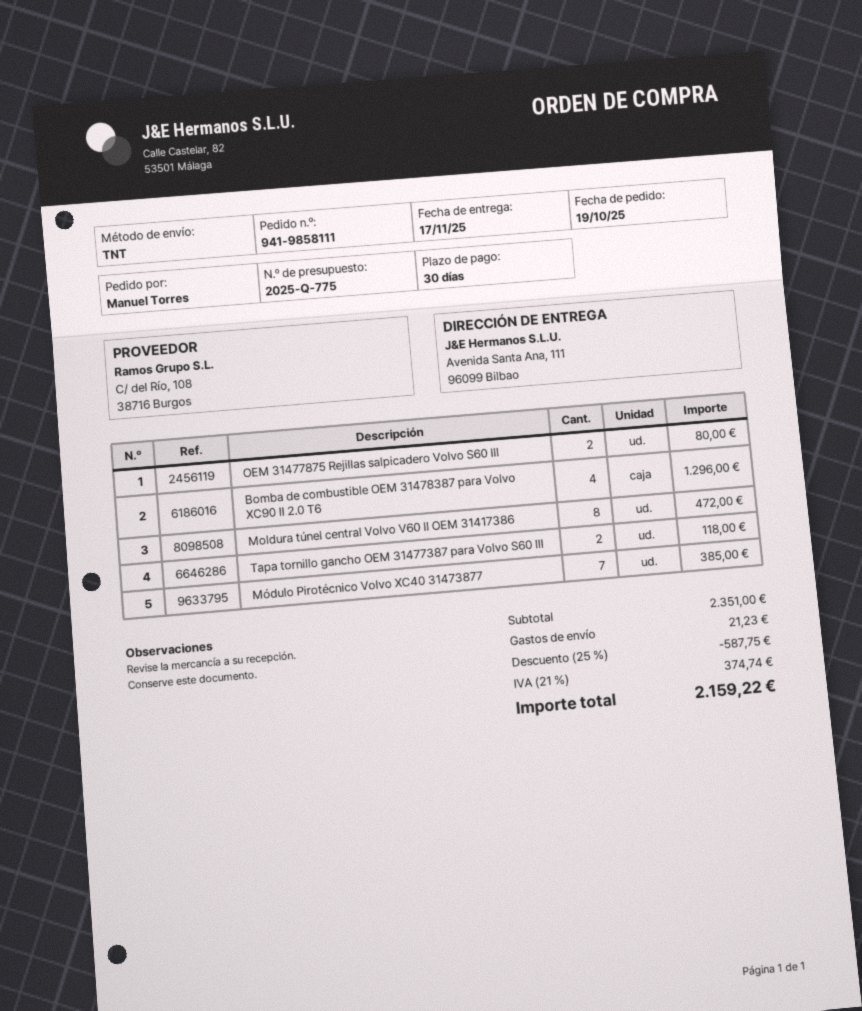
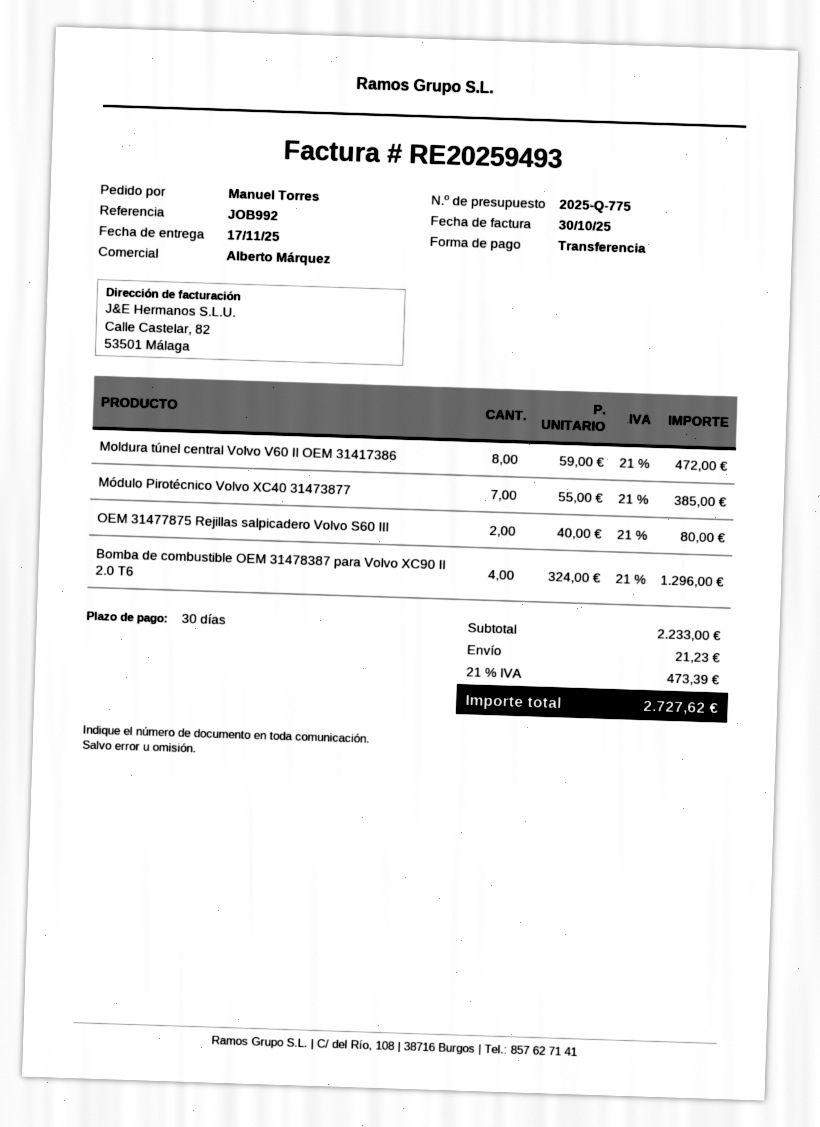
Tapa tornillo gancho OEM 31477387 para Volvo S60 III: 2 for 118.00 -> none
subtotal: 2351.00 -> 2233.00
discount: 25% = 587.75 -> none
tax: 21% = 374.74 -> 21% = 473.39
total: 2159.22 -> 2727.62

